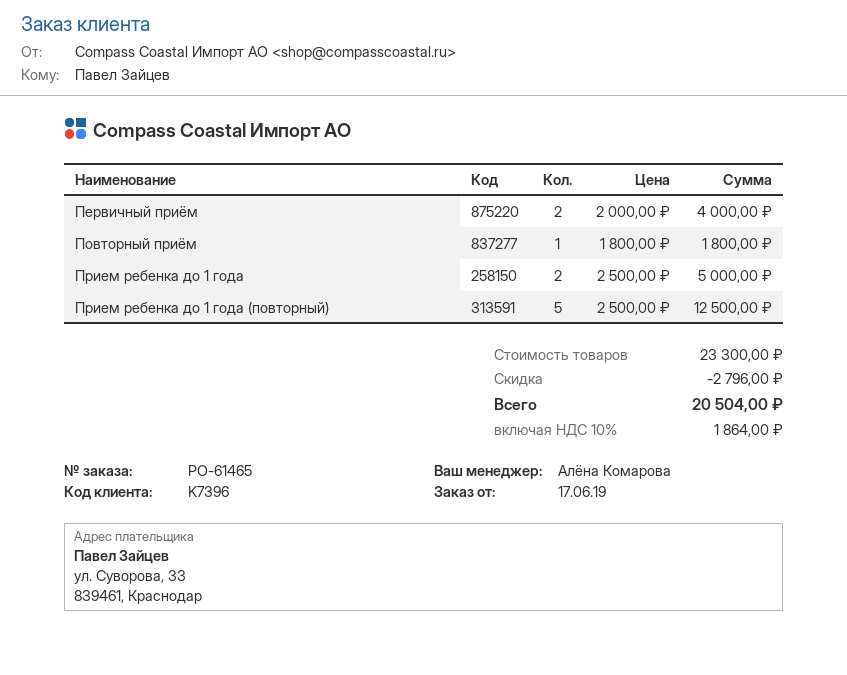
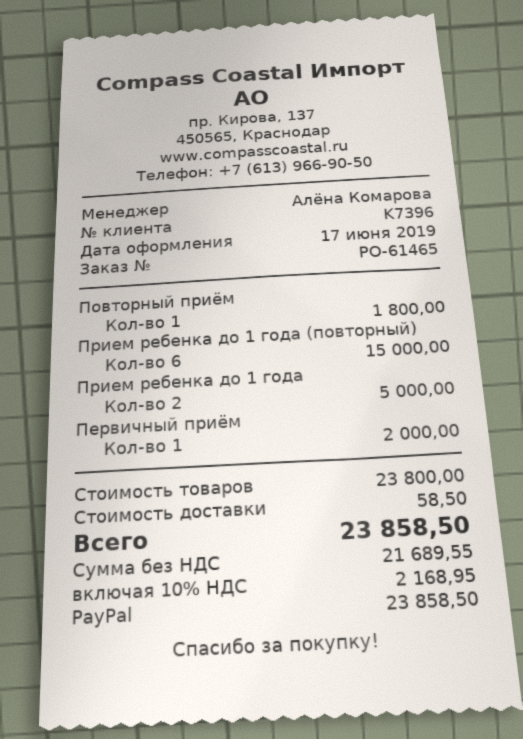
Первичный приём: 2 for 4000.00 -> 1 for 2000.00
Прием ребенка до 1 года (повторный): 5 for 12500.00 -> 6 for 15000.00
subtotal: 23300.00 -> 23800.00
discount: 2796.00 -> none
shipping: none -> 58.50
tax: 10% = 1864.00 -> 10% = 2168.95
total: 20504.00 -> 23858.50

